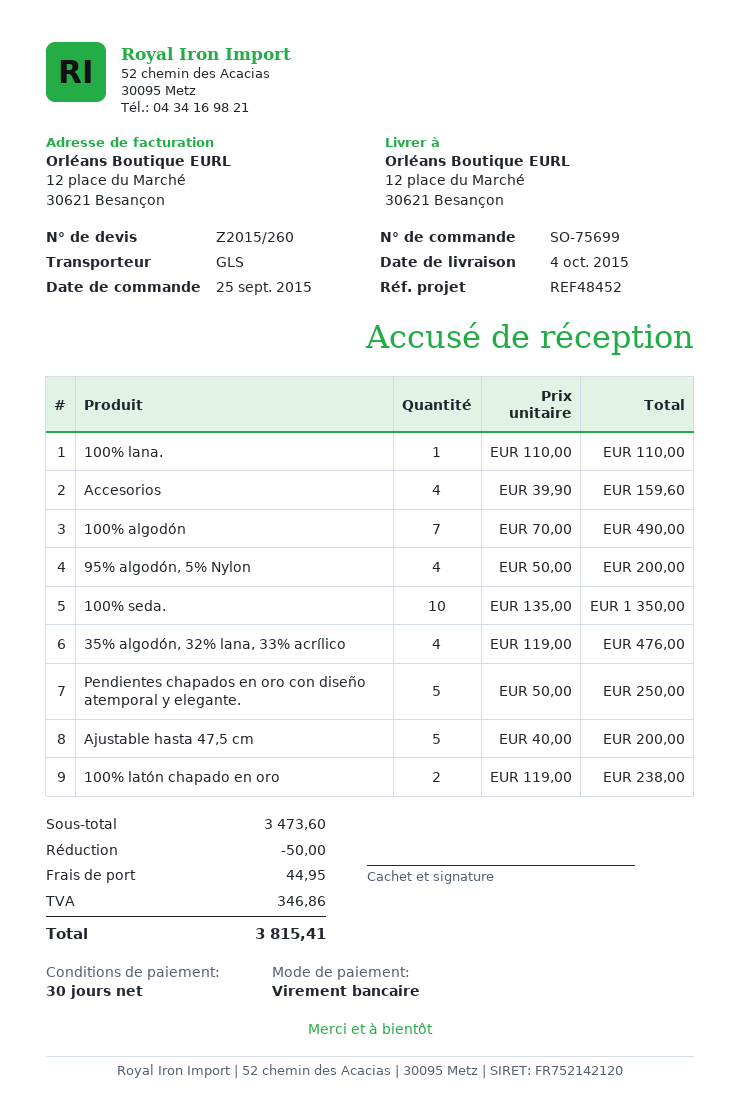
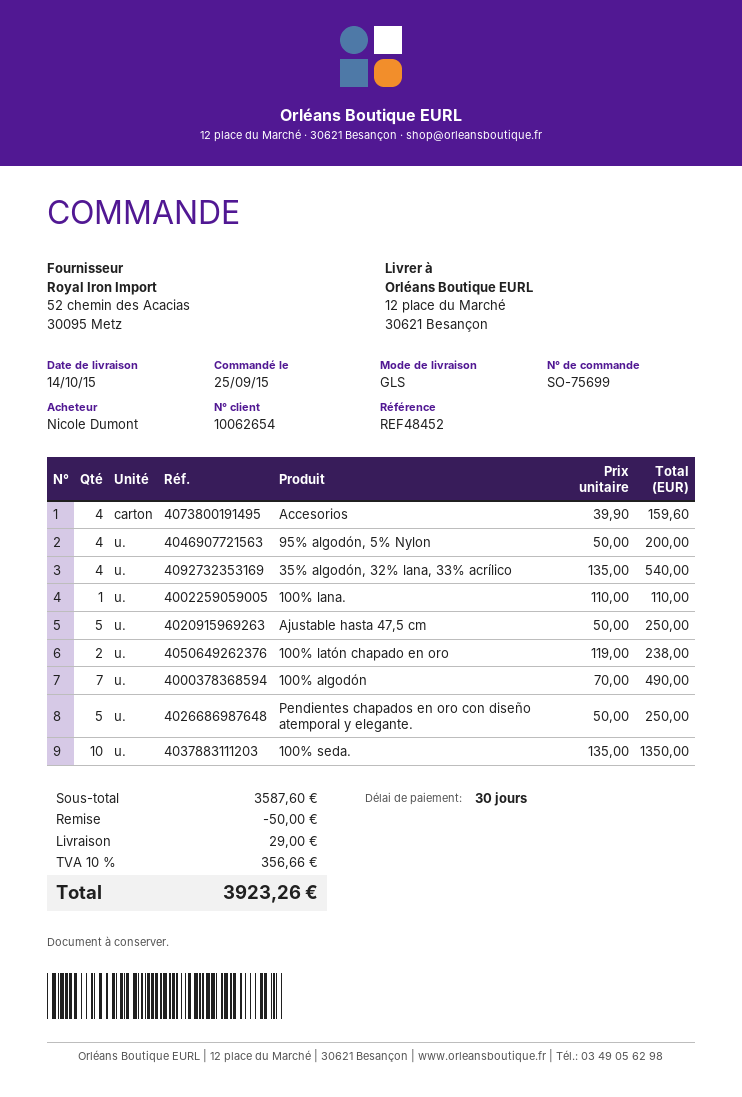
delivery date: 2015-10-04 -> 2015-10-14
35% algodón, 32% lana, 33% acrílico: 4 x 119.00 = 476.00 -> 4 x 135.00 = 540.00
Ajustable hasta 47,5 cm: 5 x 40.00 = 200.00 -> 5 x 50.00 = 250.00
subtotal: 3473.60 -> 3587.60
shipping: 44.95 -> 29.00
tax: 346.86 -> 356.66
total: 3815.41 -> 3923.26

